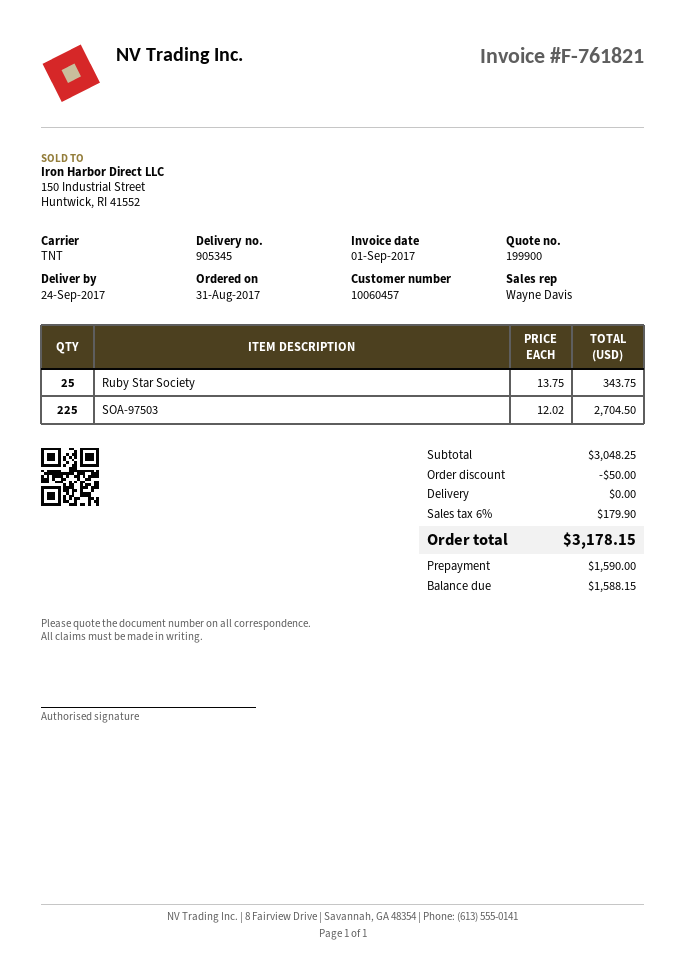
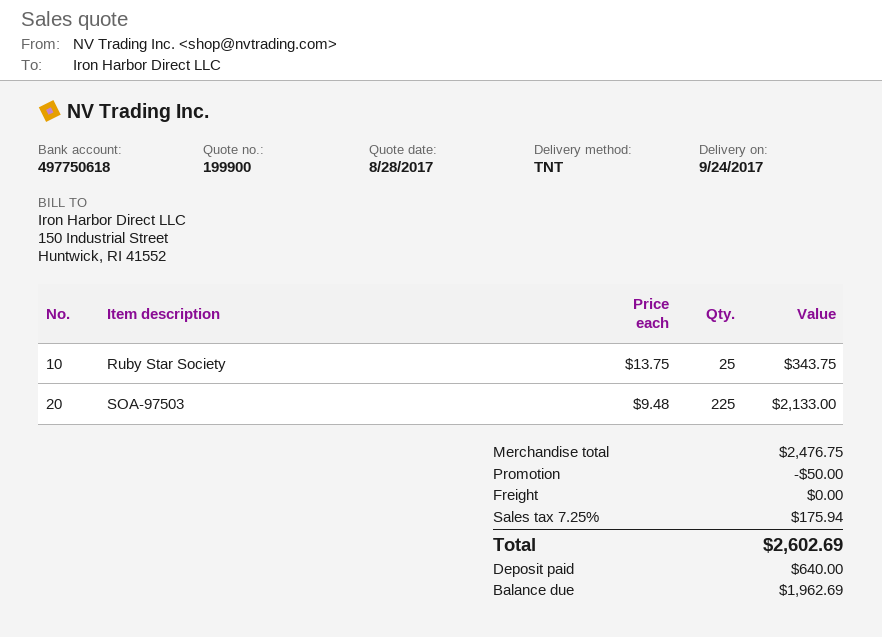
SOA-97503: 225 x 12.02 = 2704.50 -> 225 x 9.48 = 2133.00
subtotal: 3048.25 -> 2476.75
tax: 6% = 179.90 -> 7.25% = 175.94
total: 3178.15 -> 2602.69
deposit: 1590.00 -> 640.00
balance: 1588.15 -> 1962.69

